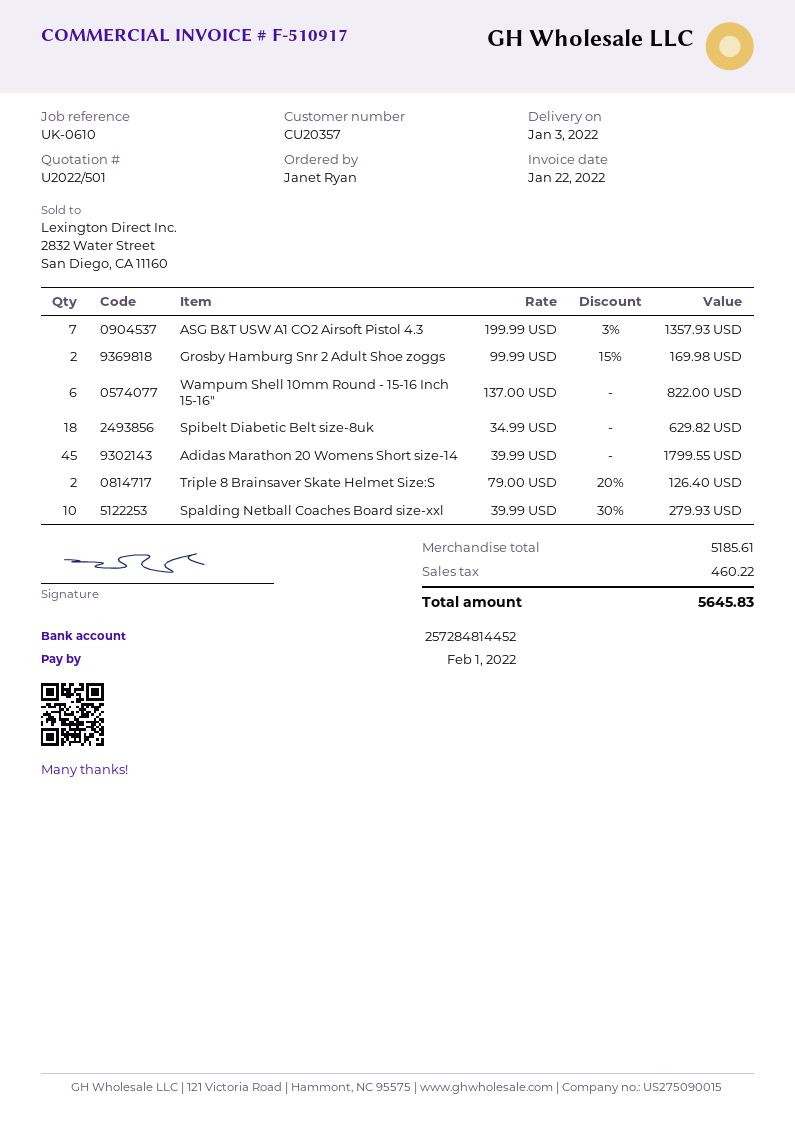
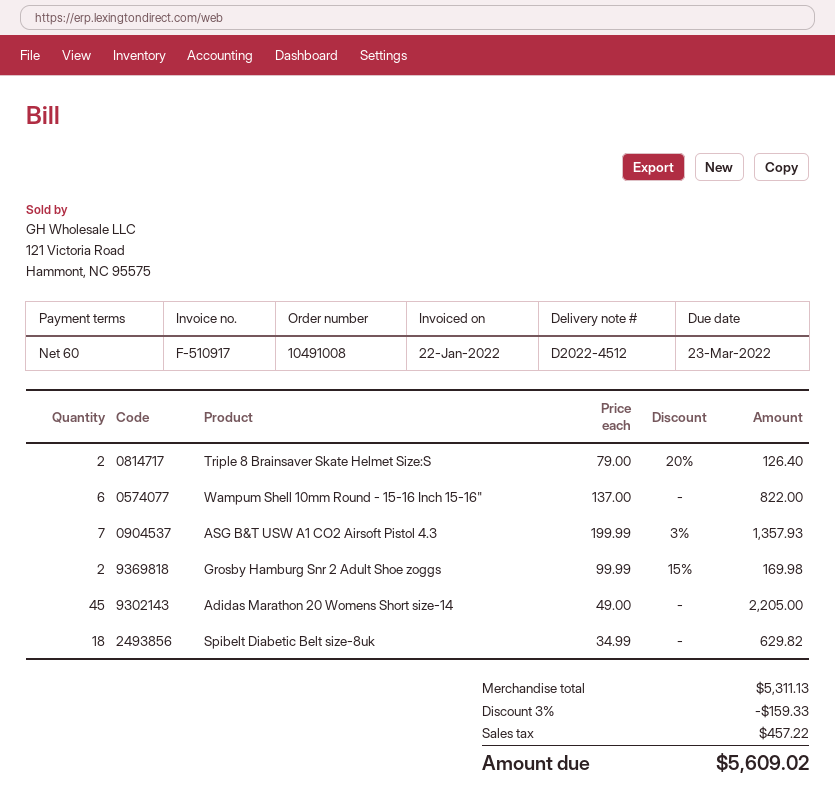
due date: 2022-02-01 -> 2022-03-23
Adidas Marathon 20 Womens Short size-14: 45 x 39.99 = 1799.55 -> 45 x 49.00 = 2205.00
Spalding Netball Coaches Board size-xxl: 10 x 39.99 - 30% = 279.93 -> none
subtotal: 5185.61 -> 5311.13
discount: none -> 3% = 159.33
tax: 460.22 -> 457.22
total: 5645.83 -> 5609.02

